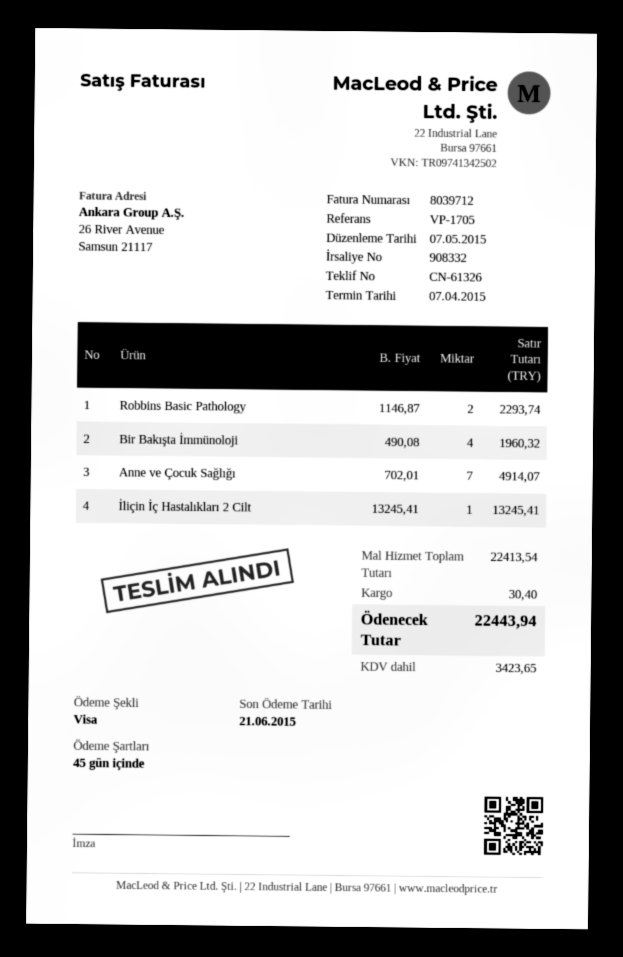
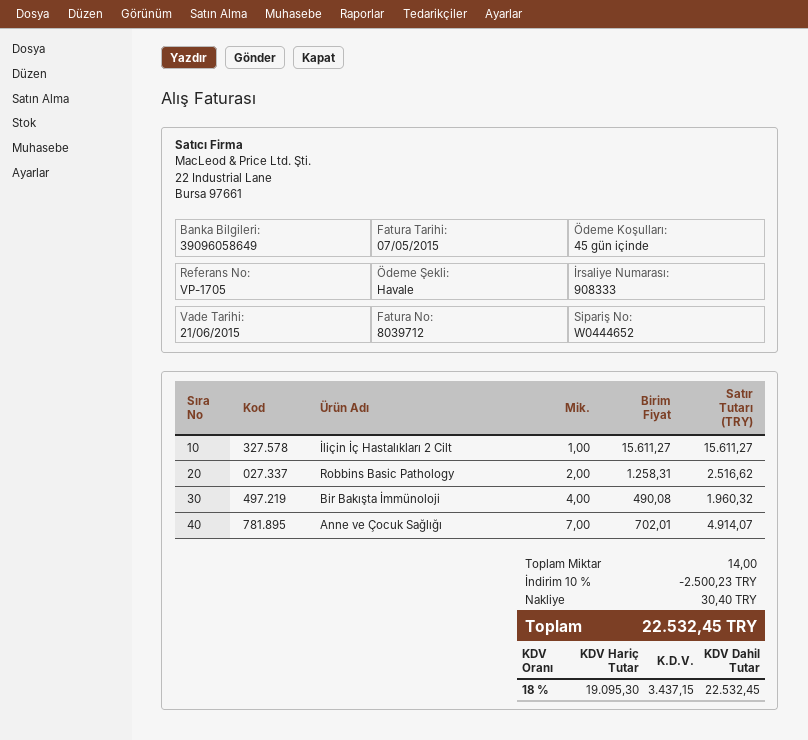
delivery note number: 908332 -> 908333
payment method: Visa -> bank transfer
Robbins Basic Pathology: 2 x 1146.87 = 2293.74 -> 2 x 1258.31 = 2516.62
İliçin İç Hastalıkları 2 Cilt: 1 x 13245.41 = 13245.41 -> 1 x 15611.27 = 15611.27
discount: none -> 10% = 2500.23
tax: 3423.65 -> 3437.15
total: 22443.94 -> 22532.45

